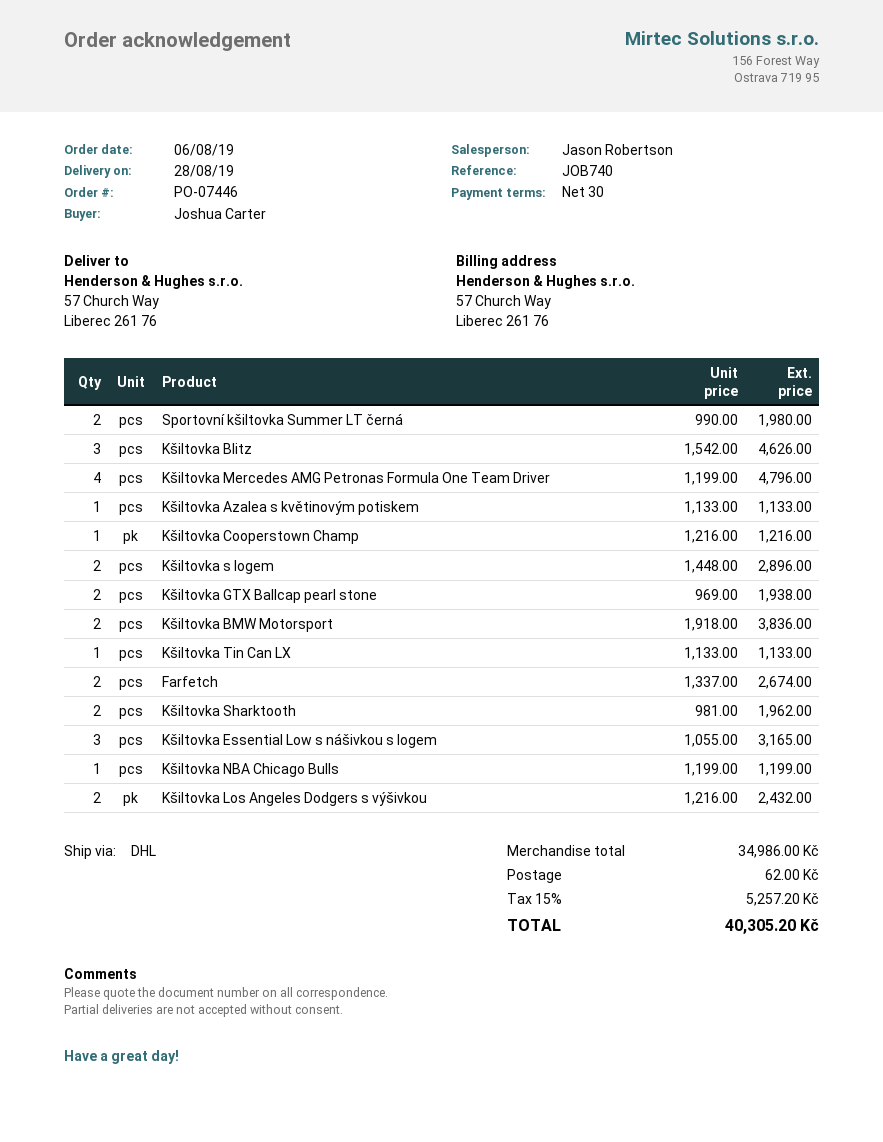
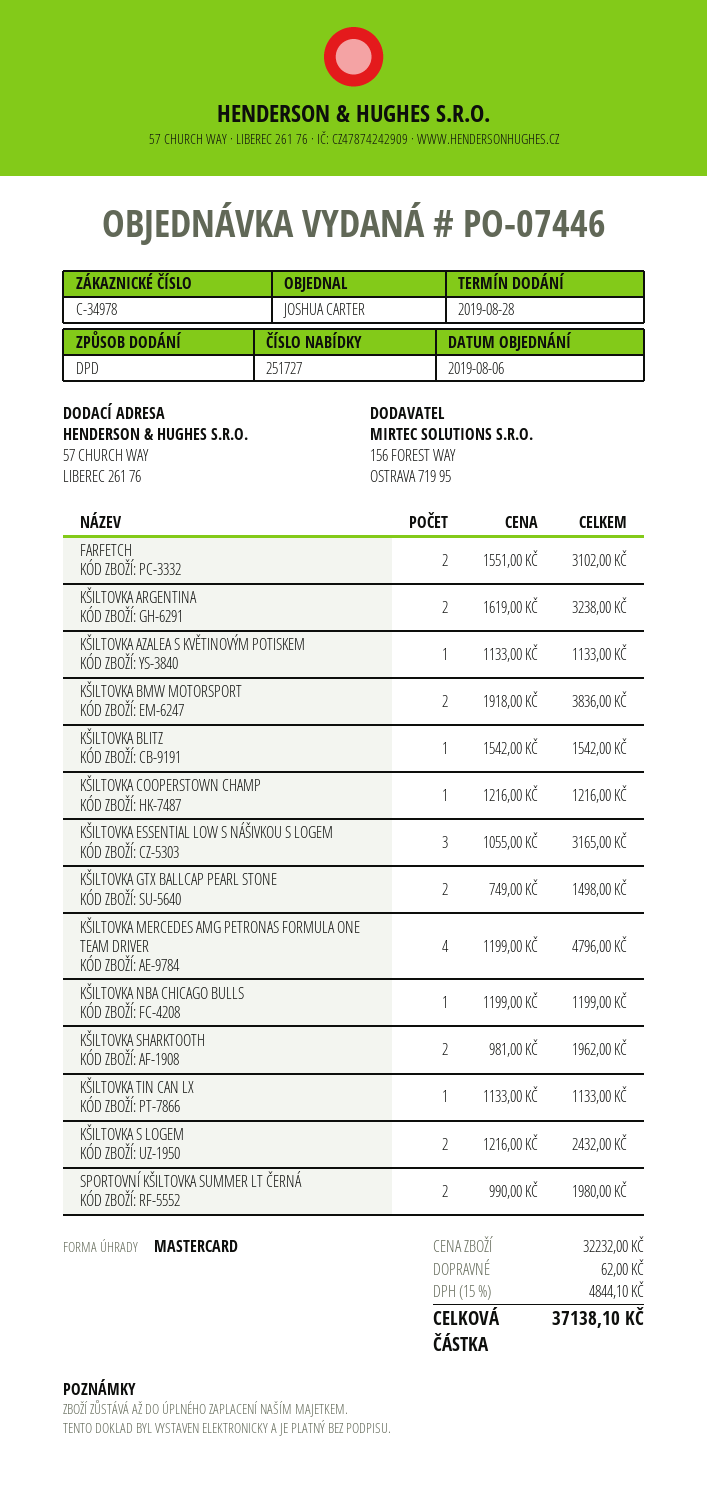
shipping method: DHL -> DPD
Kšiltovka Blitz: 3 x 1542.00 = 4626.00 -> 1 x 1542.00 = 1542.00
Kšiltovka s logem: 2 x 1448.00 = 2896.00 -> 2 x 1216.00 = 2432.00
Kšiltovka GTX Ballcap pearl stone: 2 x 969.00 = 1938.00 -> 2 x 749.00 = 1498.00
Farfetch: 2 x 1337.00 = 2674.00 -> 2 x 1551.00 = 3102.00
Kšiltovka Los Angeles Dodgers s výšivkou: 2 x 1216.00 = 2432.00 -> none
KŠILTOVKA ARGENTINA: none -> 2 x 1619.00 = 3238.00
subtotal: 34986.00 -> 32232.00
tax: 15% = 5257.20 -> 15% = 4844.10
total: 40305.20 -> 37138.10

